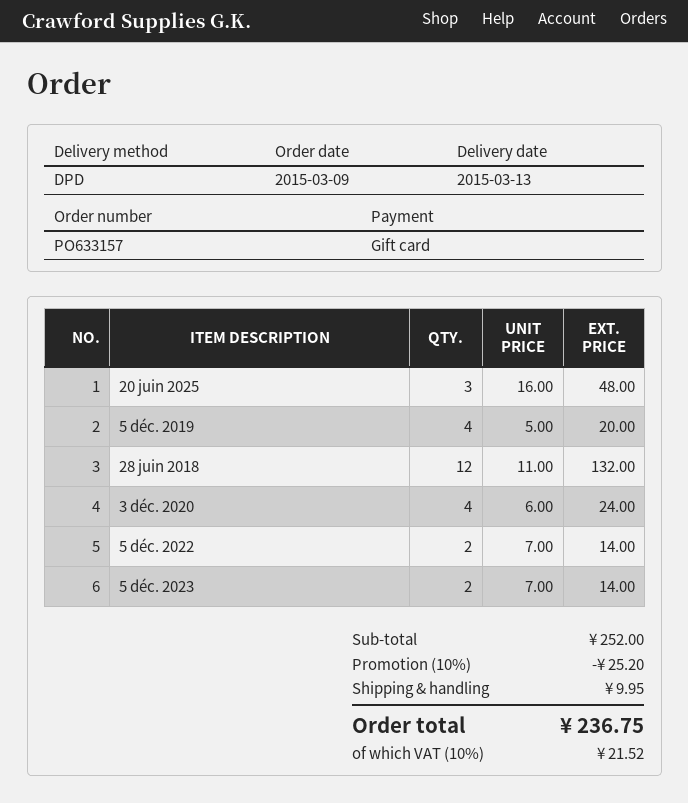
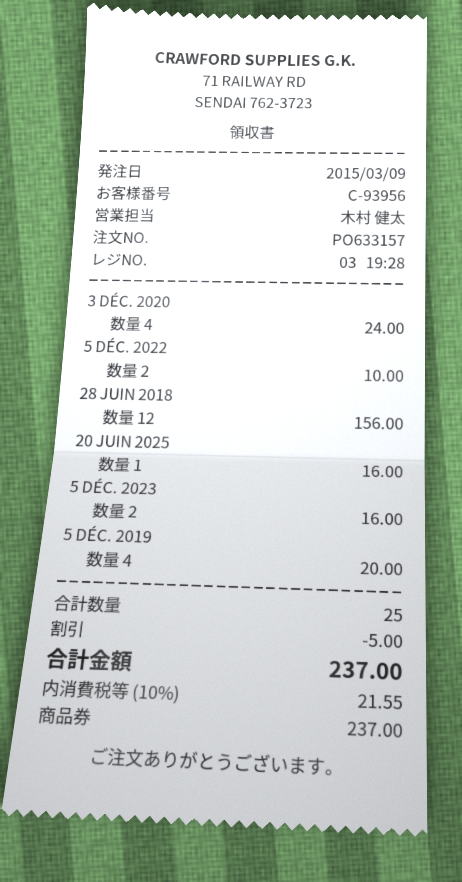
20 juin 2025: 3 for 48.00 -> 1 for 16.00
28 juin 2018: 12 for 132.00 -> 12 for 156.00
5 déc. 2022: 2 for 14.00 -> 2 for 10.00
5 déc. 2023: 2 for 14.00 -> 2 for 16.00
discount: 25.20 -> 5.00
shipping: 9.95 -> none
tax: 10% = 21.52 -> 10% = 21.55
total: 236.75 -> 237.00

